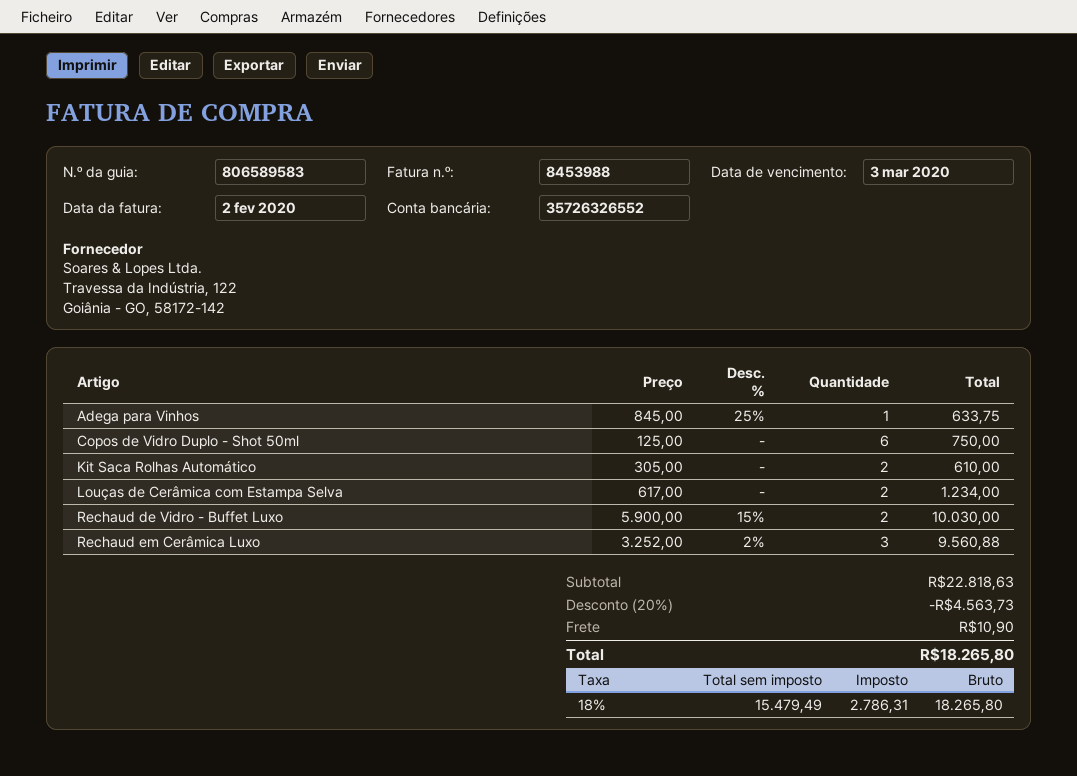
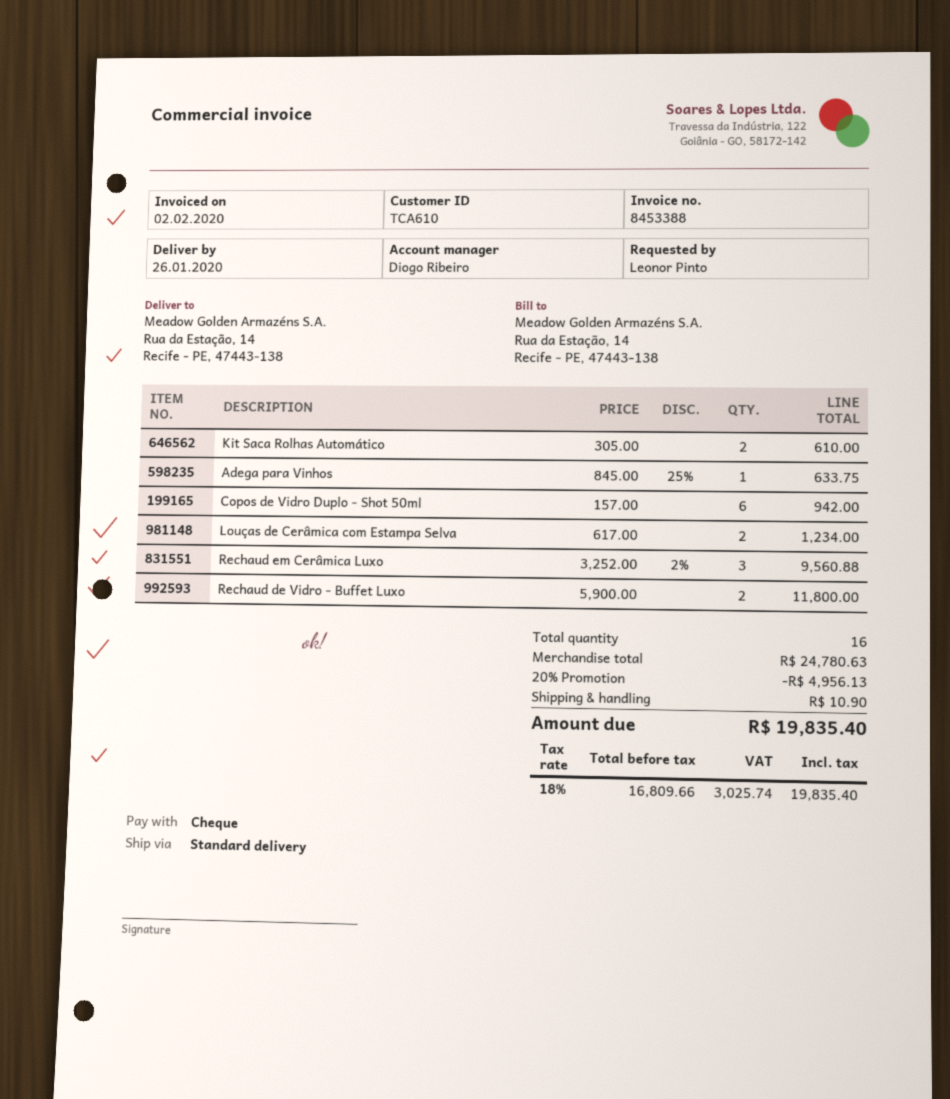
invoice number: 8453988 -> 8453388
Copos de Vidro Duplo - Shot 50ml: 6 x 125.00 = 750.00 -> 6 x 157.00 = 942.00
Rechaud de Vidro - Buffet Luxo: 2 x 5900.00 - 15% = 10030.00 -> 2 x 5900.00 = 11800.00
subtotal: 22818.63 -> 24780.63
discount: 20% = 4563.73 -> 20% = 4956.13
net: 15479.49 -> 16809.66
tax: 18% = 2786.31 -> 18% = 3025.74
total: 18265.80 -> 19835.40

